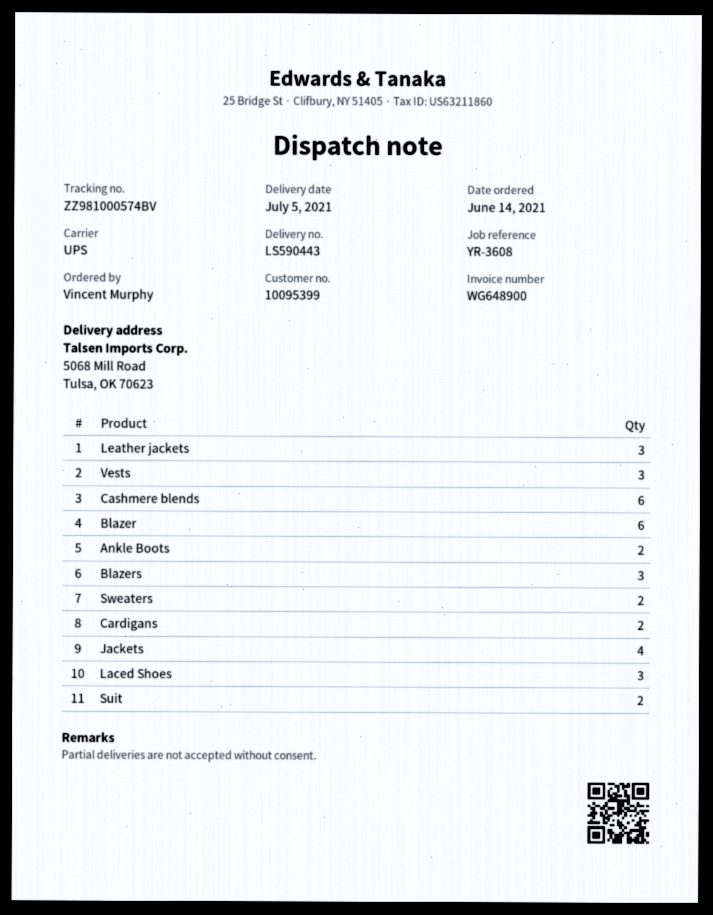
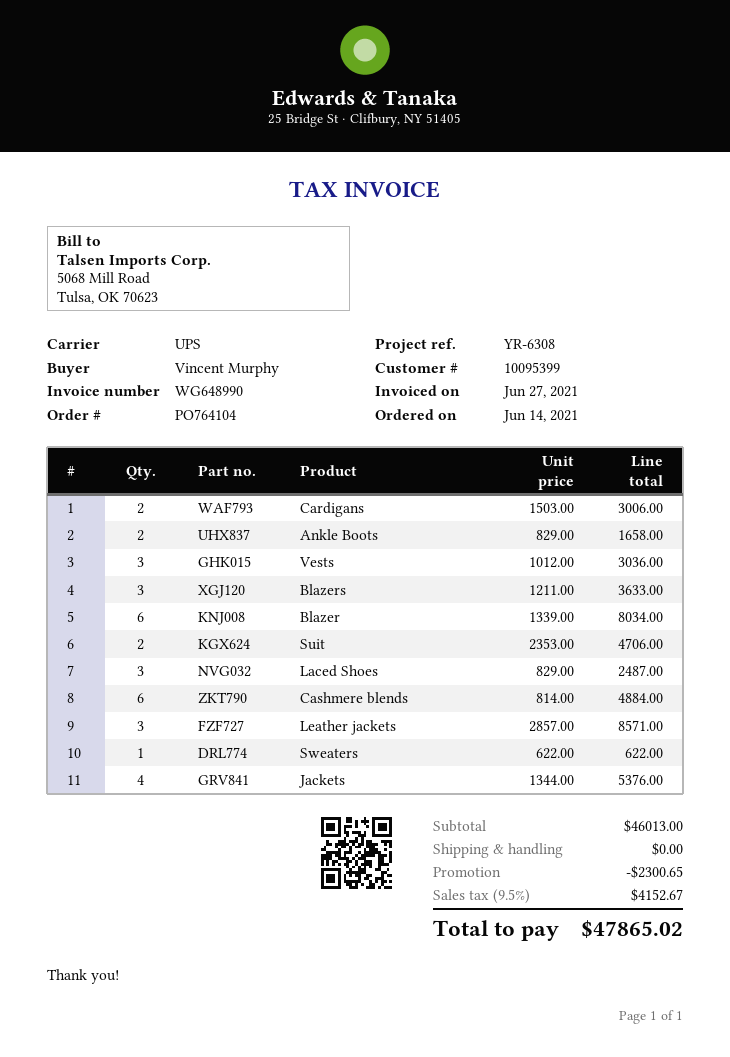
invoice number: WG648900 -> WG648990
reference: YR-3608 -> YR-6308
Sweaters: 2 -> 1

